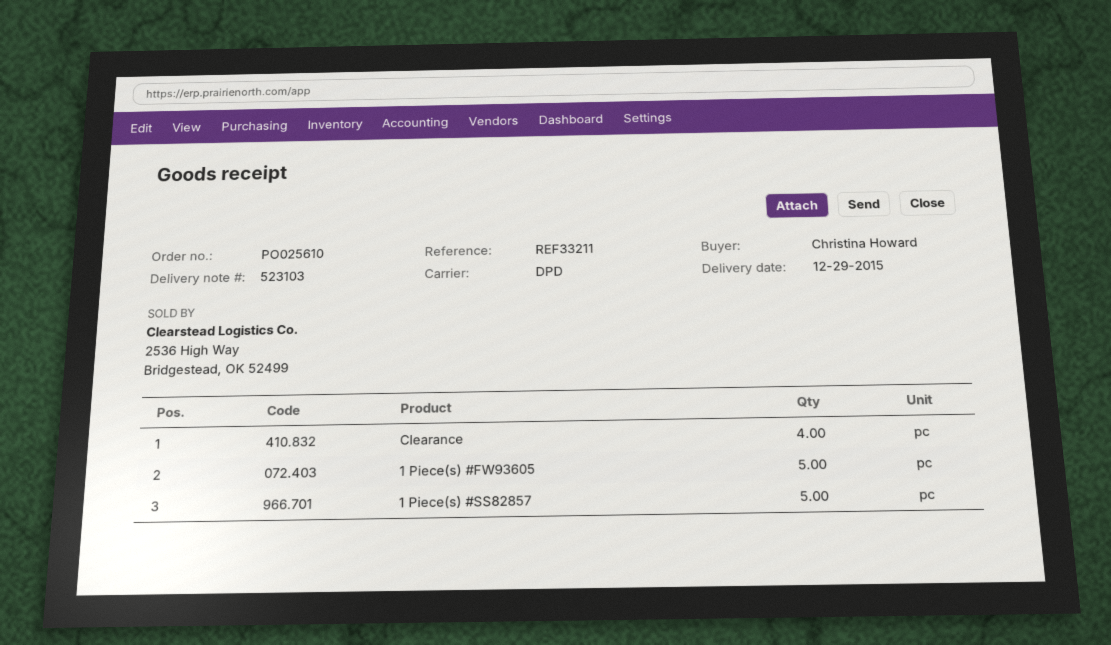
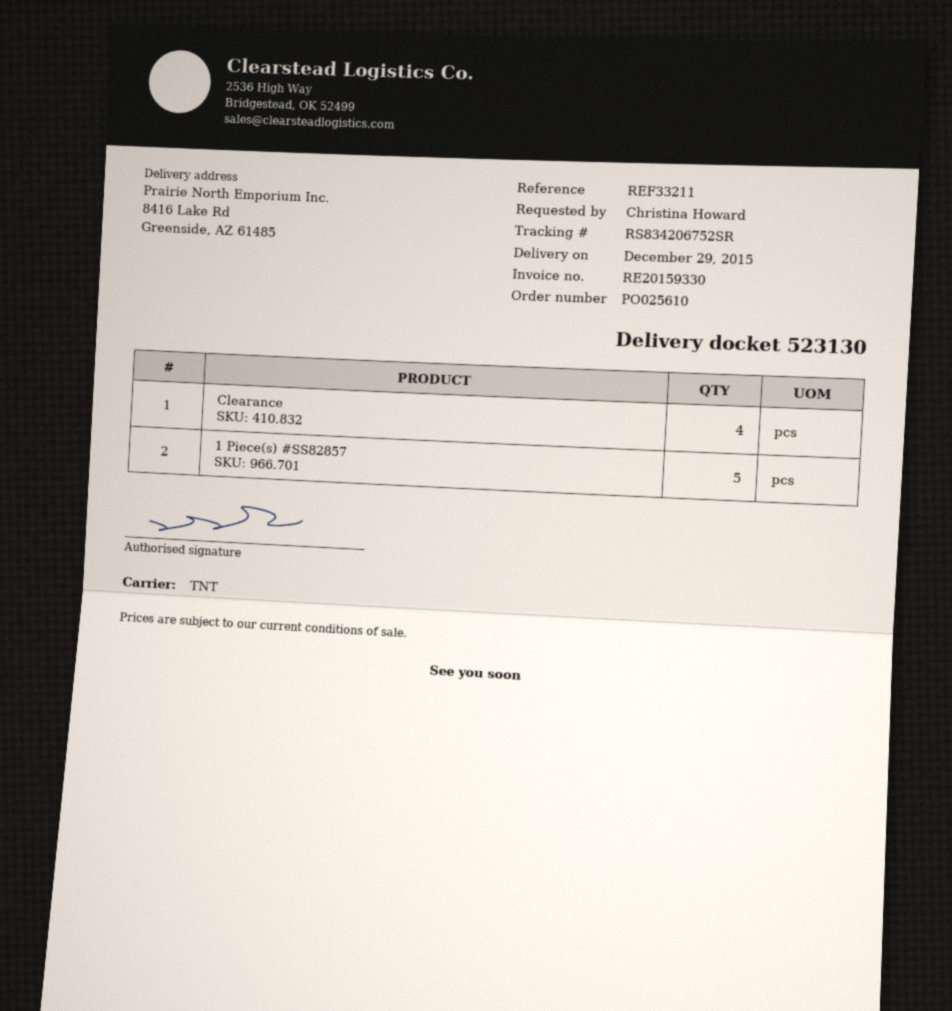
delivery note number: 523103 -> 523130
shipping method: DPD -> TNT
1 Piece(s) #FW93605: 5 -> none

